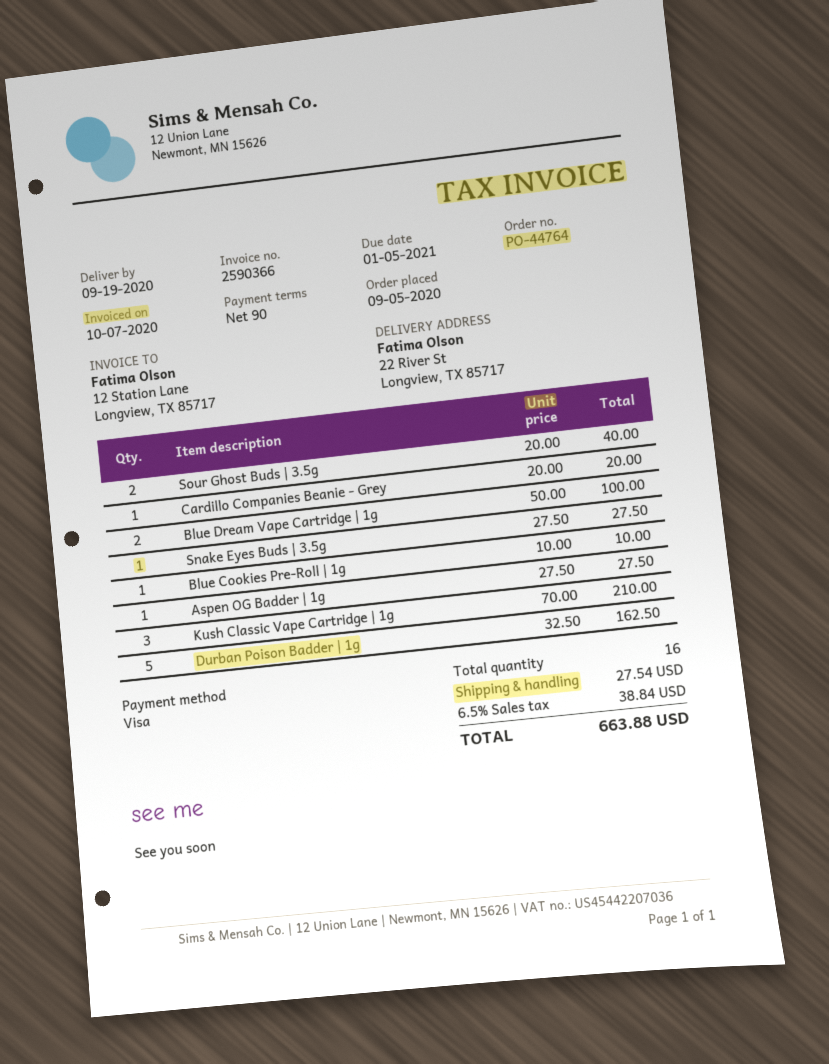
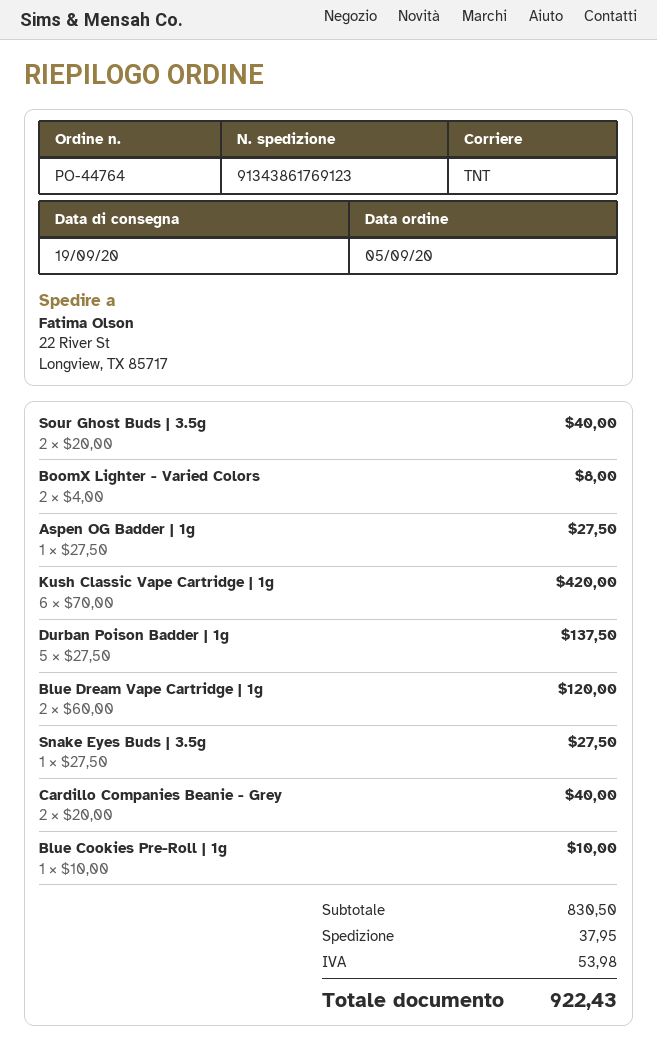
Cardillo Companies Beanie - Grey: 1 x 20.00 = 20.00 -> 2 x 20.00 = 40.00
Blue Dream Vape Cartridge | 1g: 2 x 50.00 = 100.00 -> 2 x 60.00 = 120.00
Kush Classic Vape Cartridge | 1g: 3 x 70.00 = 210.00 -> 6 x 70.00 = 420.00
Durban Poison Badder | 1g: 5 x 32.50 = 162.50 -> 5 x 27.50 = 137.50
BoomX Lighter - Varied Colors: none -> 2 x 4.00 = 8.00
shipping: 27.54 -> 37.95
tax: 38.84 -> 53.98
total: 663.88 -> 922.43

